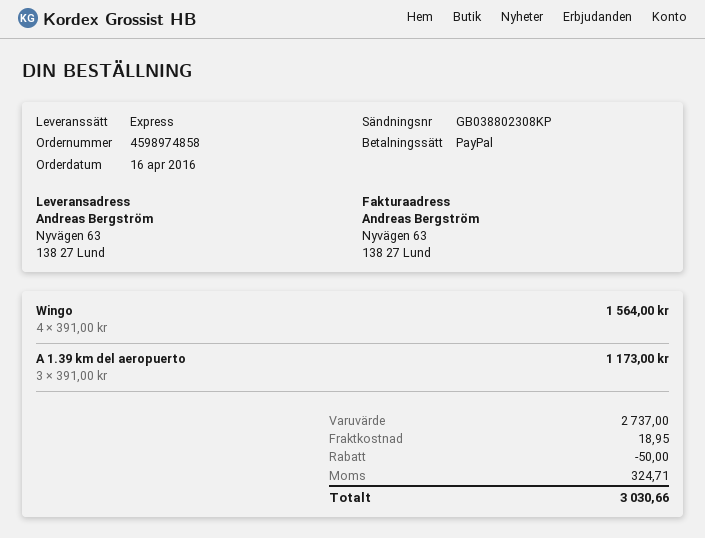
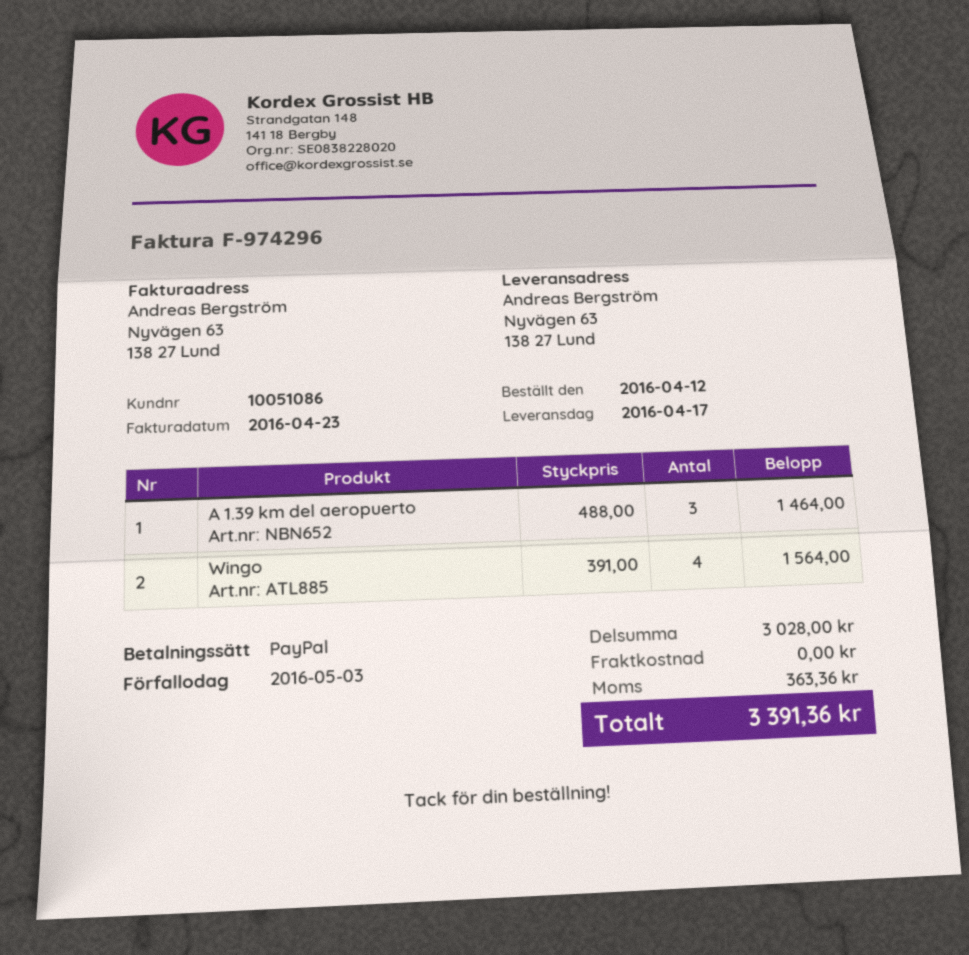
order date: 2016-04-16 -> 2016-04-12
A 1.39 km del aeropuerto: 3 x 391.00 = 1173.00 -> 3 x 488.00 = 1464.00
subtotal: 2737.00 -> 3028.00
discount: 50.00 -> none
shipping: 18.95 -> 0.00
tax: 324.71 -> 363.36
total: 3030.66 -> 3391.36

